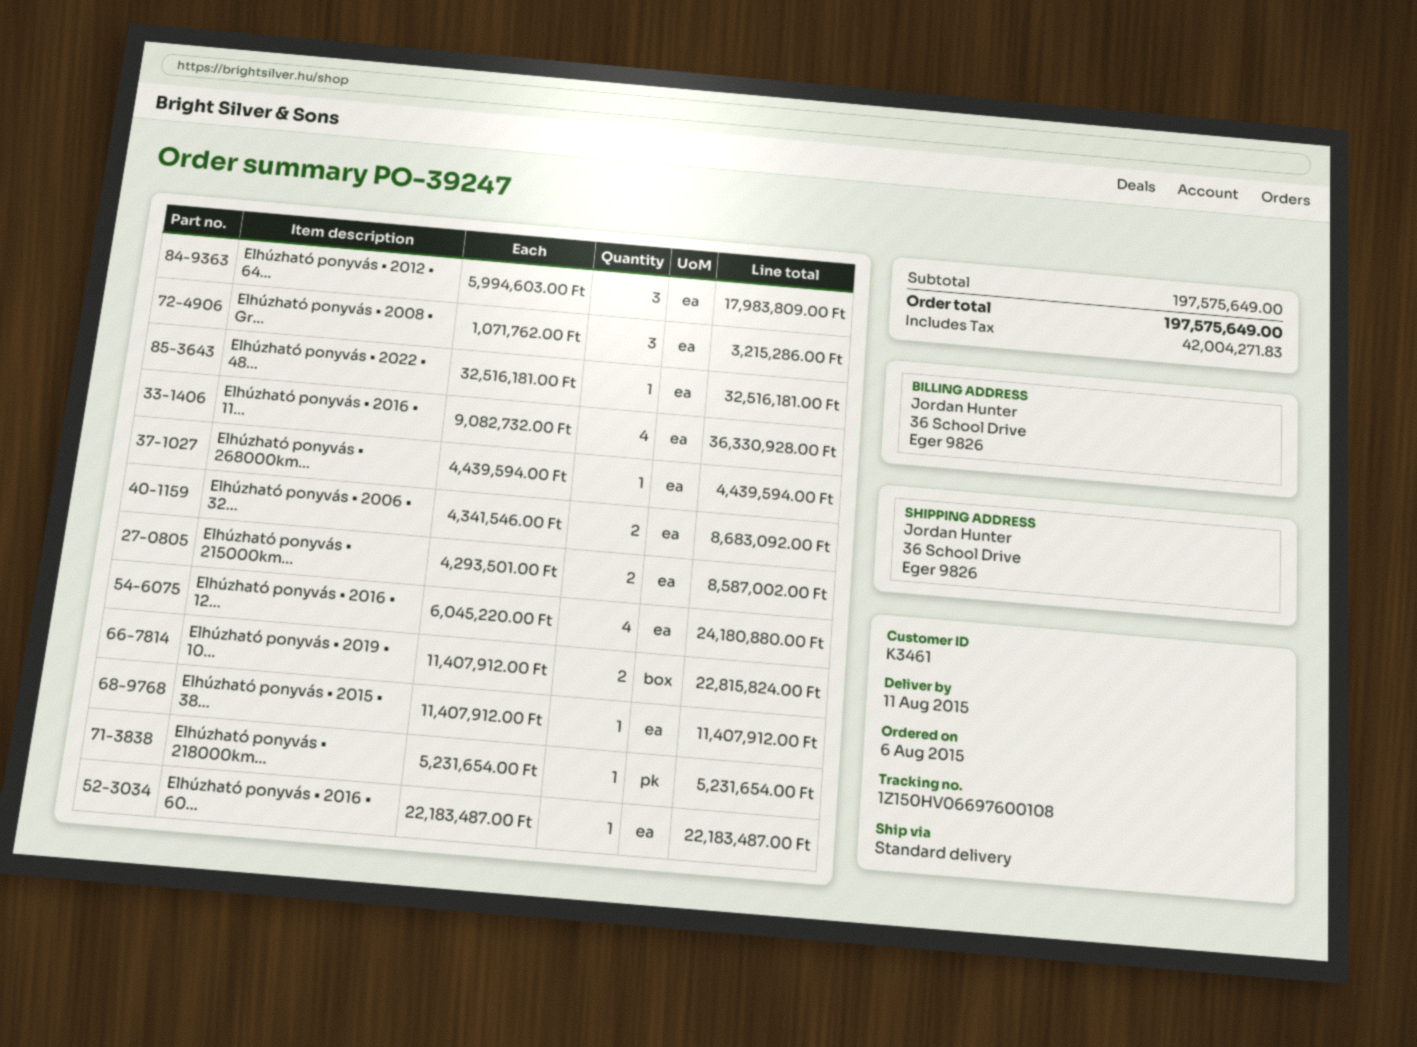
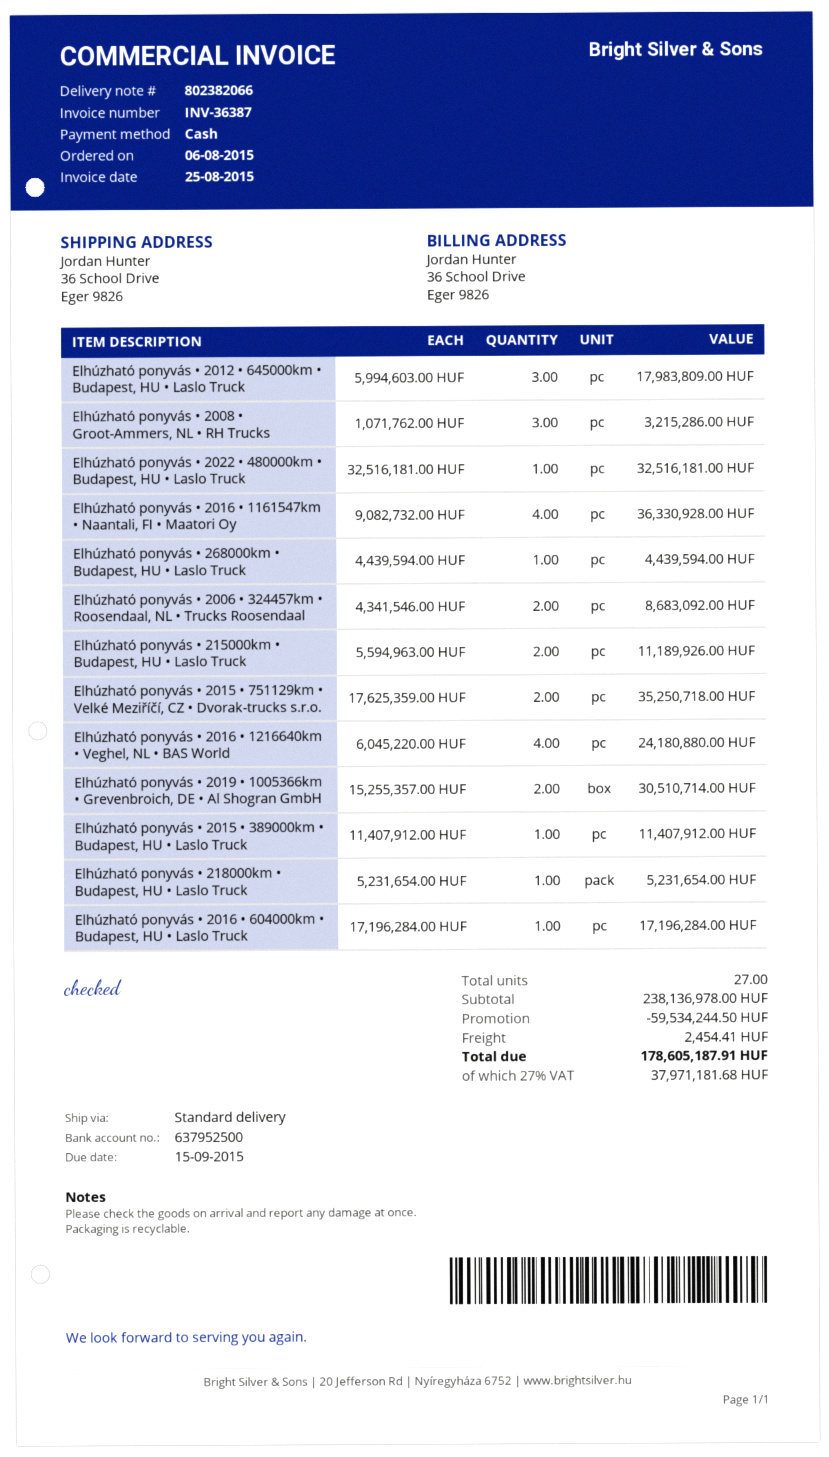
Elhúzható ponyvás • 215000km...: 2 x 4293501.00 = 8587002.00 -> 2 x 5594963.00 = 11189926.00
Elhúzható ponyvás • 2019 • 10...: 2 x 11407912.00 = 22815824.00 -> 2 x 15255357.00 = 30510714.00
Elhúzható ponyvás • 2016 • 60...: 1 x 22183487.00 = 22183487.00 -> 1 x 17196284.00 = 17196284.00
Elhúzható ponyvás • 2015 • 751129km • Velké Meziříčí, CZ • Dvorak-trucks s.r.o.: none -> 2 x 17625359.00 = 35250718.00
subtotal: 197575649.00 -> 238136978.00
discount: none -> 59534244.50
shipping: none -> 2454.41
tax: 42004271.83 -> 37971181.68
total: 197575649.00 -> 178605187.91

